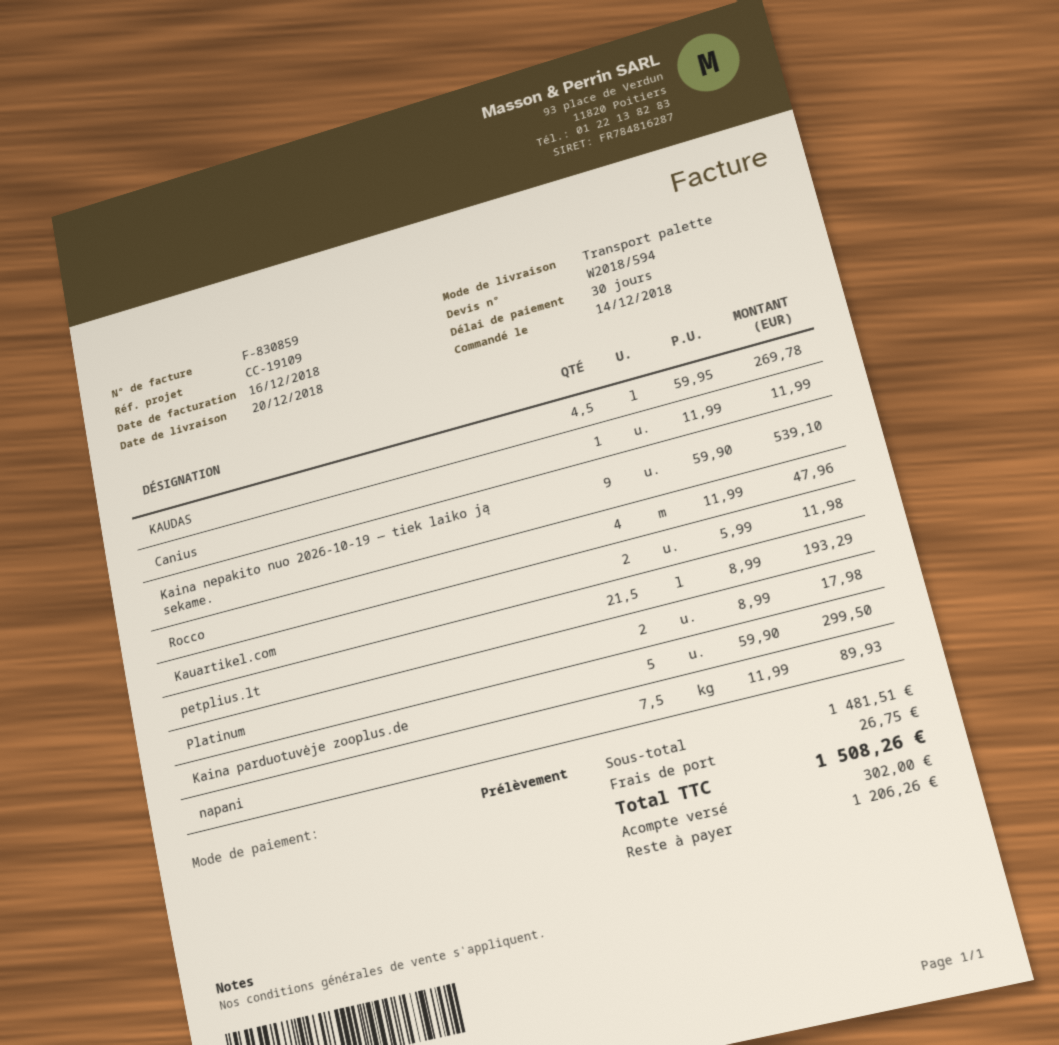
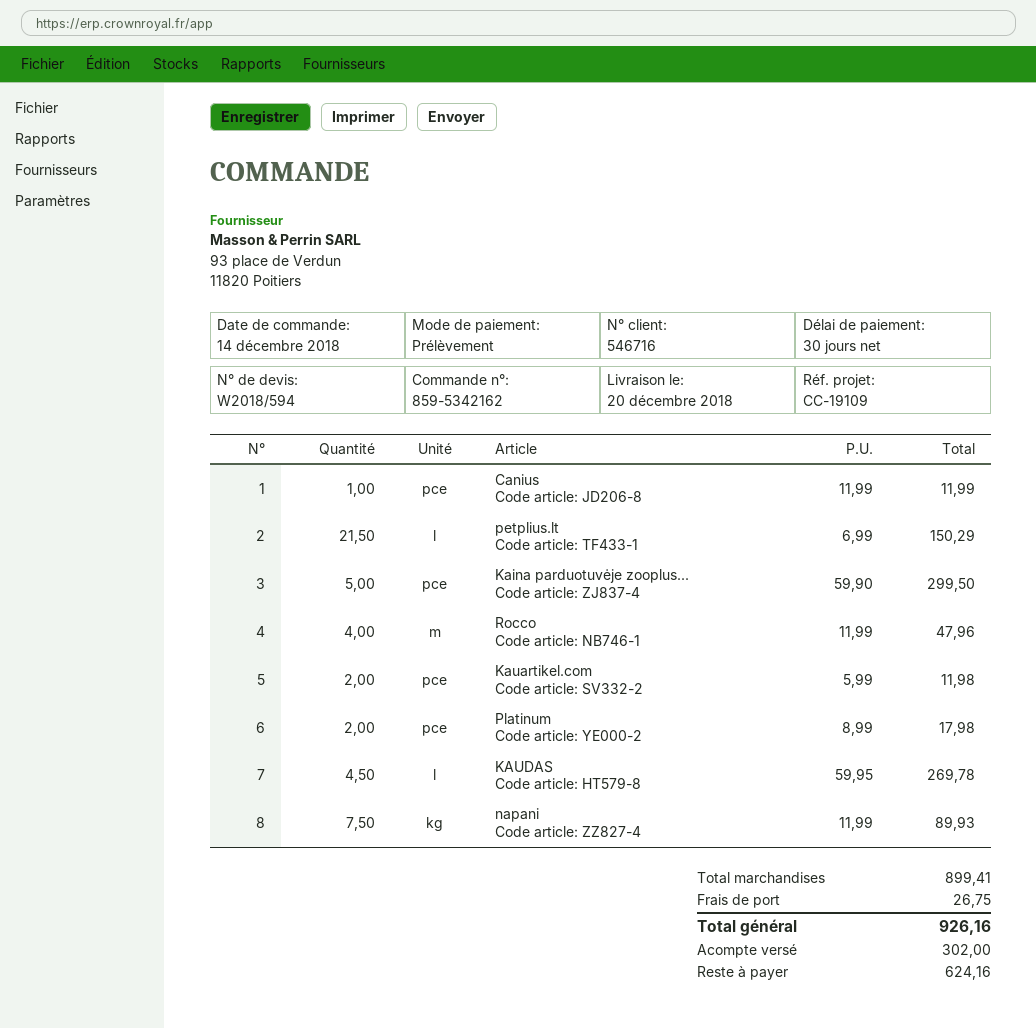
Kaina nepakito nuo 2026-10-19 — tiek laiko ją sekame.: 9 x 59.90 = 539.10 -> none
petplius.lt: 21.5 x 8.99 = 193.29 -> 21.5 x 6.99 = 150.29
subtotal: 1481.51 -> 899.41
total: 1508.26 -> 926.16
balance: 1206.26 -> 624.16

